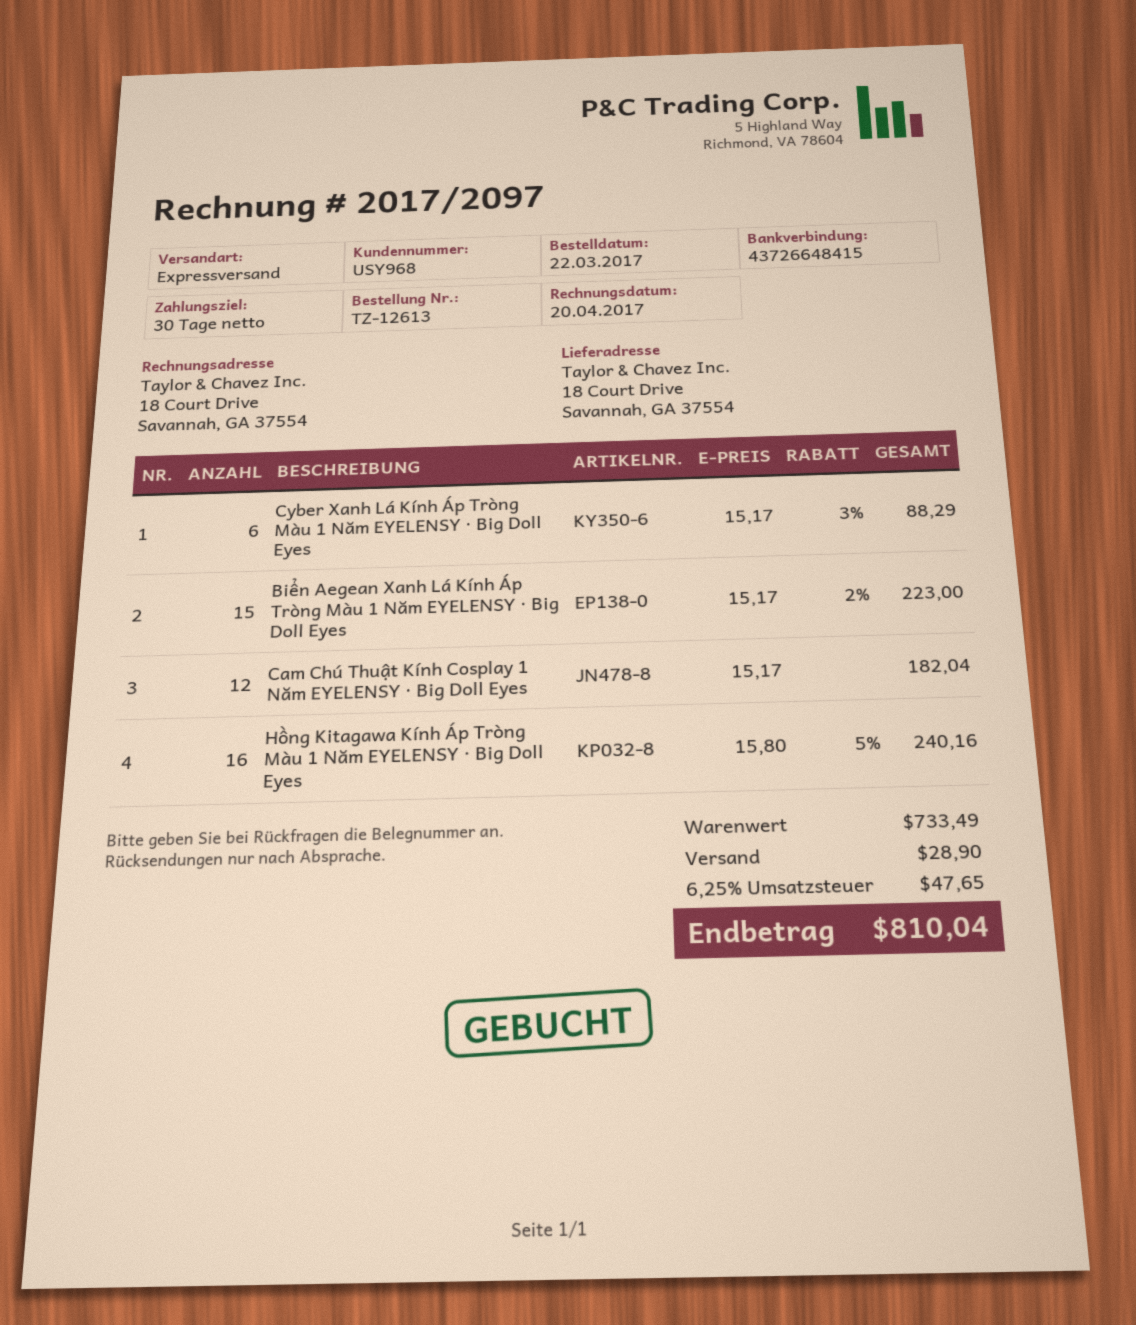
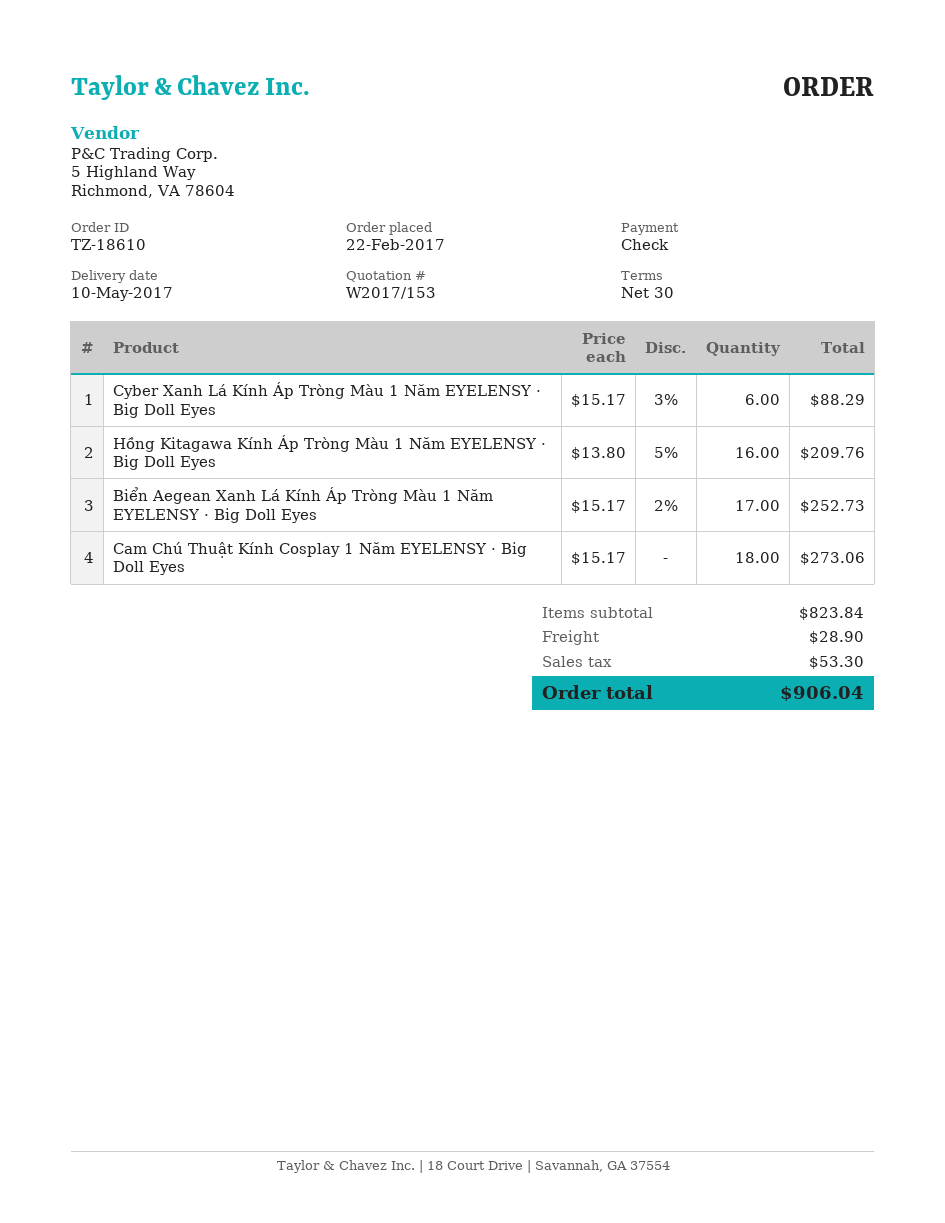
order number: TZ-12613 -> TZ-18610
order date: 2017-03-22 -> 2017-02-22
Biển Aegean Xanh Lá Kính Áp Tròng Màu 1 Năm EYELENSY · Big Doll Eyes: 15 x 15.17 - 2% = 223.00 -> 17 x 15.17 - 2% = 252.73
Cam Chú Thuật Kính Cosplay 1 Năm EYELENSY · Big Doll Eyes: 12 x 15.17 = 182.04 -> 18 x 15.17 = 273.06
Hồng Kitagawa Kính Áp Tròng Màu 1 Năm EYELENSY · Big Doll Eyes: 16 x 15.80 - 5% = 240.16 -> 16 x 13.80 - 5% = 209.76
subtotal: 733.49 -> 823.84
tax: 47.65 -> 53.30
total: 810.04 -> 906.04

